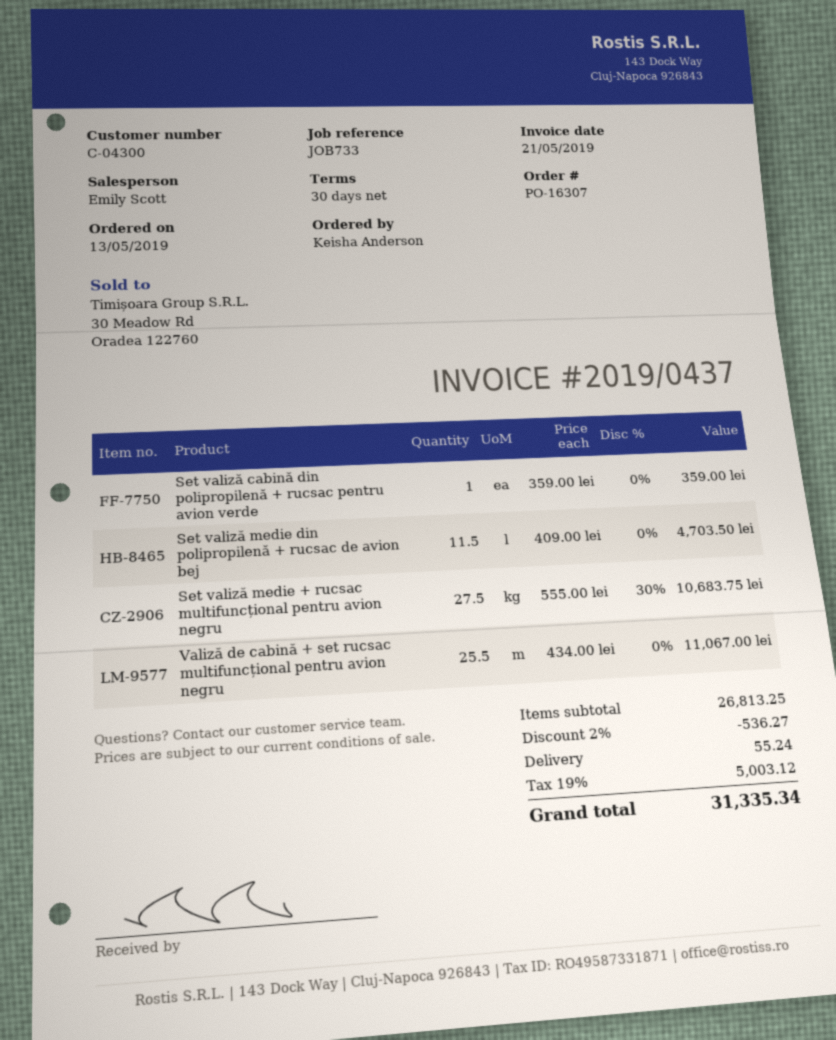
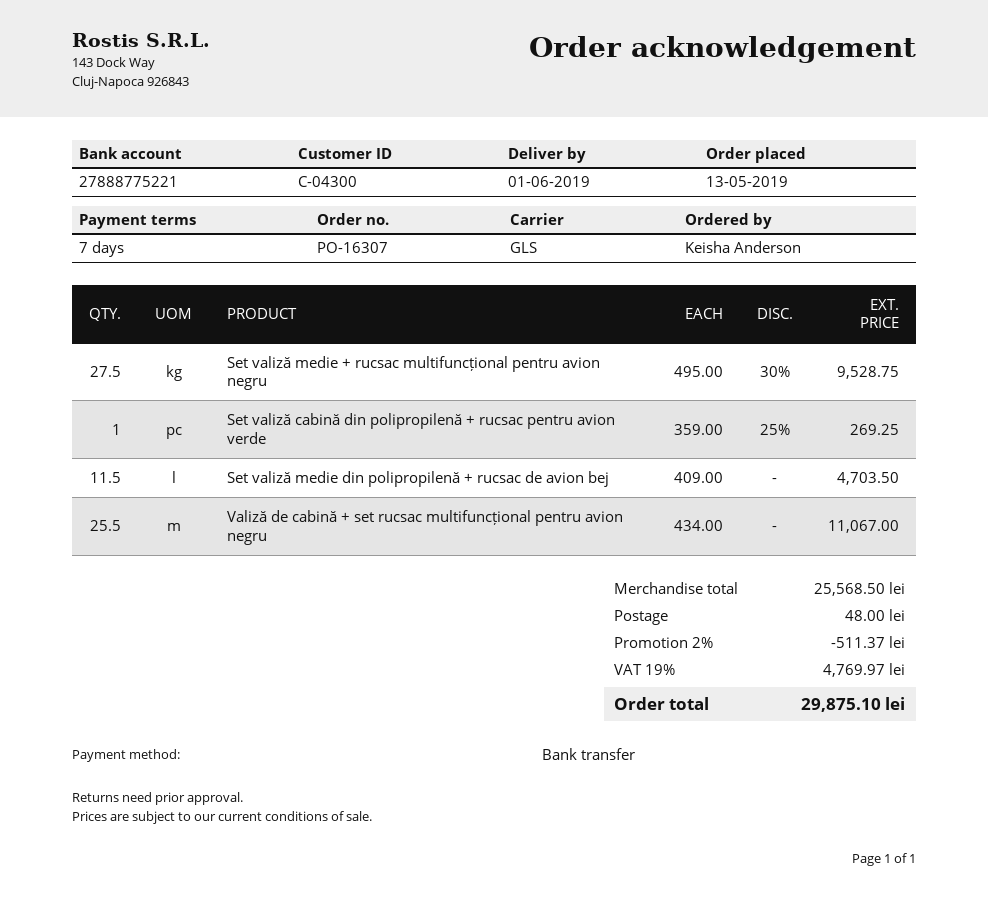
payment terms: 30 days -> 7 days
Set valiză cabină din polipropilenă + rucsac pentru avion verde: 1 x 359.00 = 359.00 -> 1 x 359.00 - 25% = 269.25
Set valiză medie + rucsac multifuncțional pentru avion negru: 27.5 x 555.00 - 30% = 10683.75 -> 27.5 x 495.00 - 30% = 9528.75
subtotal: 26813.25 -> 25568.50
discount: 2% = 536.27 -> 2% = 511.37
shipping: 55.24 -> 48.00
tax: 19% = 5003.12 -> 19% = 4769.97
total: 31335.34 -> 29875.10

